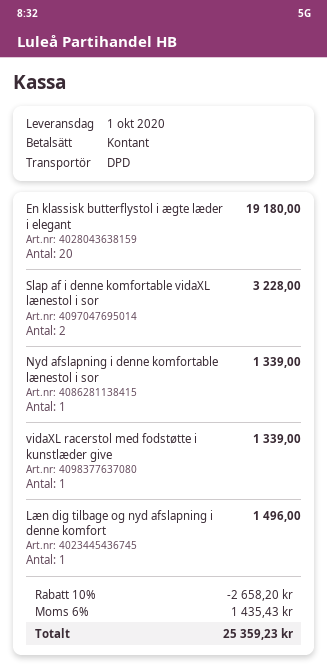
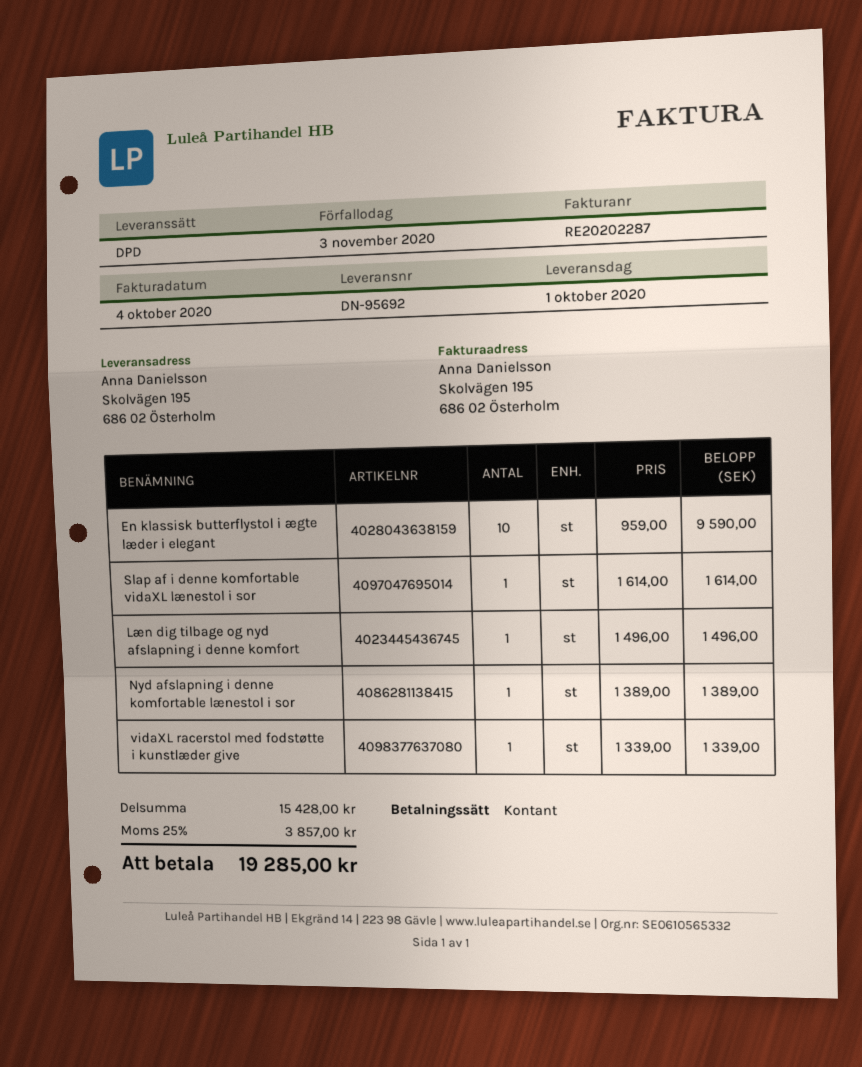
En klassisk butterflystol i ægte læder i elegant: 20 for 19180.00 -> 10 for 9590.00
Slap af i denne komfortable vidaXL lænestol i sor: 2 for 3228.00 -> 1 for 1614.00
Nyd afslapning i denne komfortable lænestol i sor: 1 for 1339.00 -> 1 for 1389.00
discount: 10% = 2658.20 -> none
tax: 6% = 1435.43 -> 25% = 3857.00
total: 25359.23 -> 19285.00

